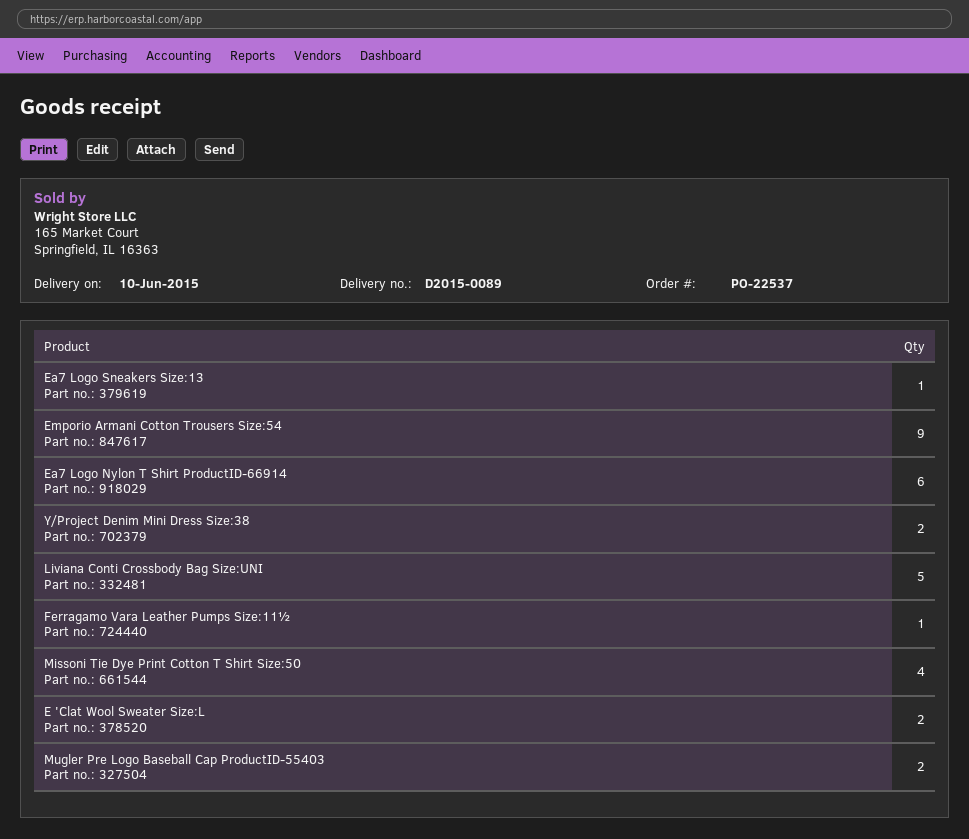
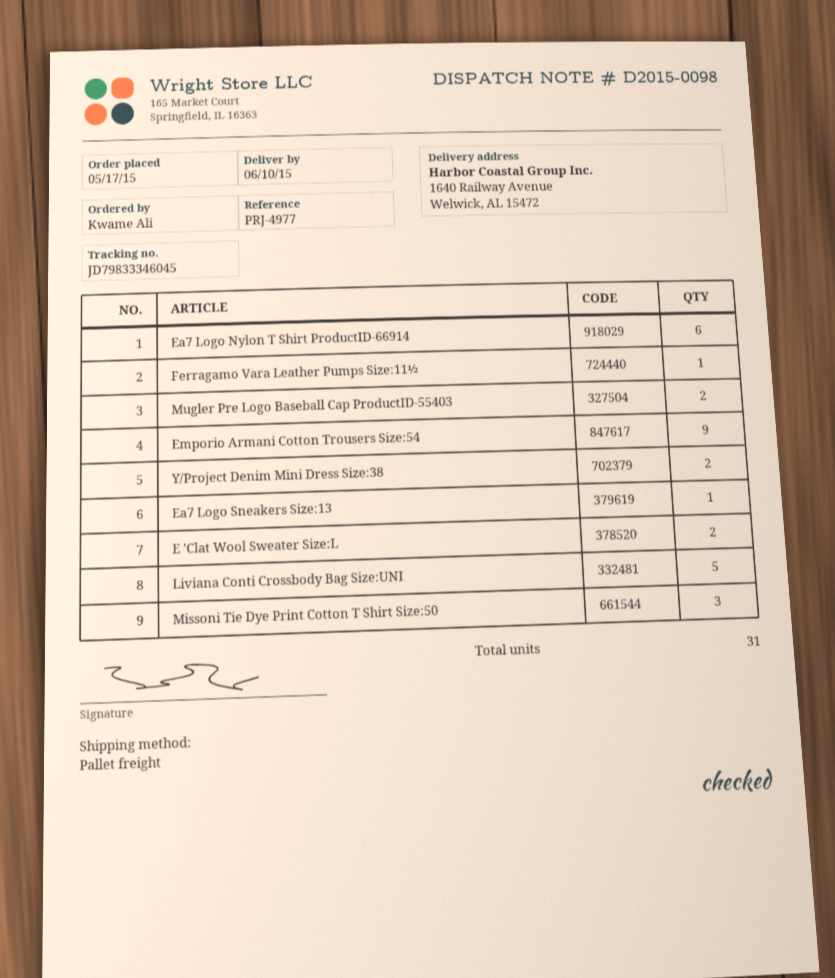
delivery note number: D2015-0089 -> D2015-0098
Missoni Tie Dye Print Cotton T Shirt Size:50: 4 -> 3

